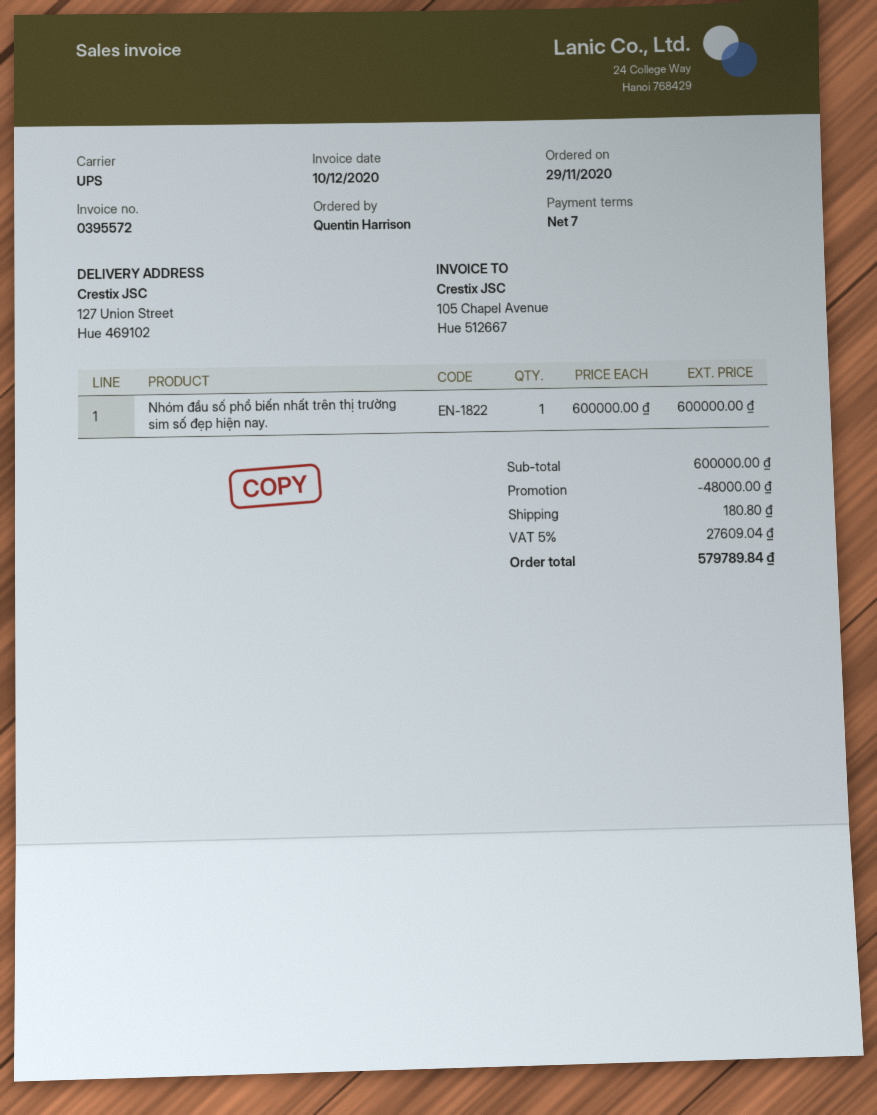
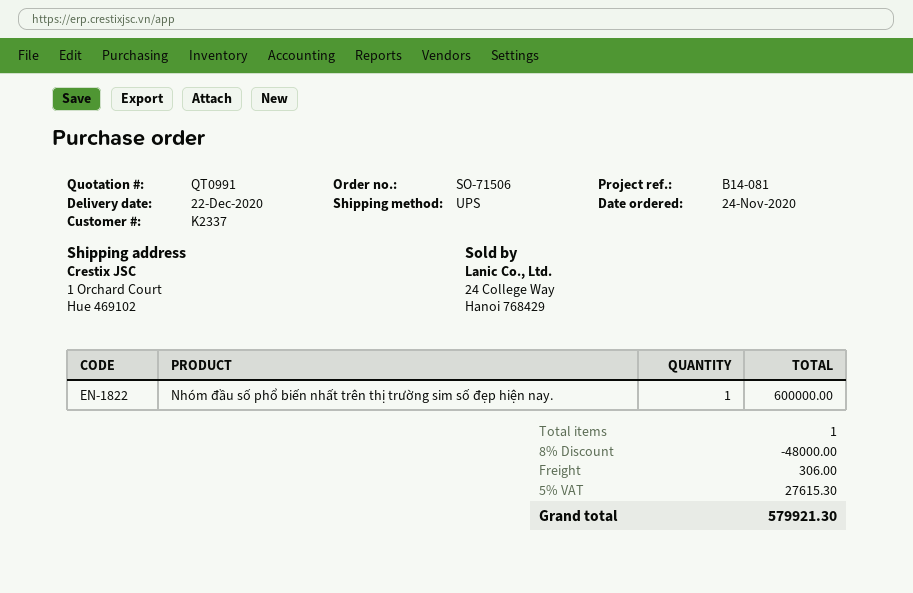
order date: 2020-11-29 -> 2020-11-24
ship to: 127 Union Street, Hue 469102 -> 1 Orchard Court, Hue 469102
shipping: 180.80 -> 306.00
tax: 5% = 27609.04 -> 5% = 27615.30
total: 579789.84 -> 579921.30

